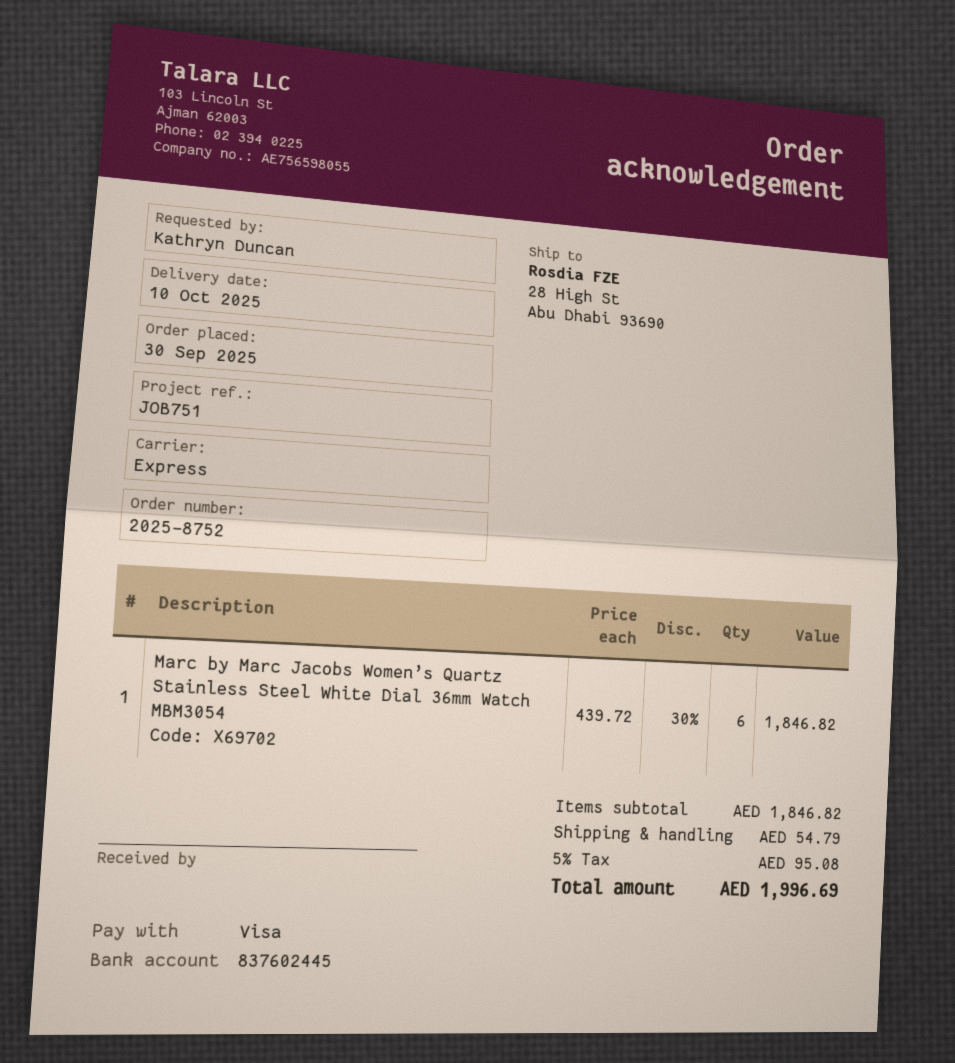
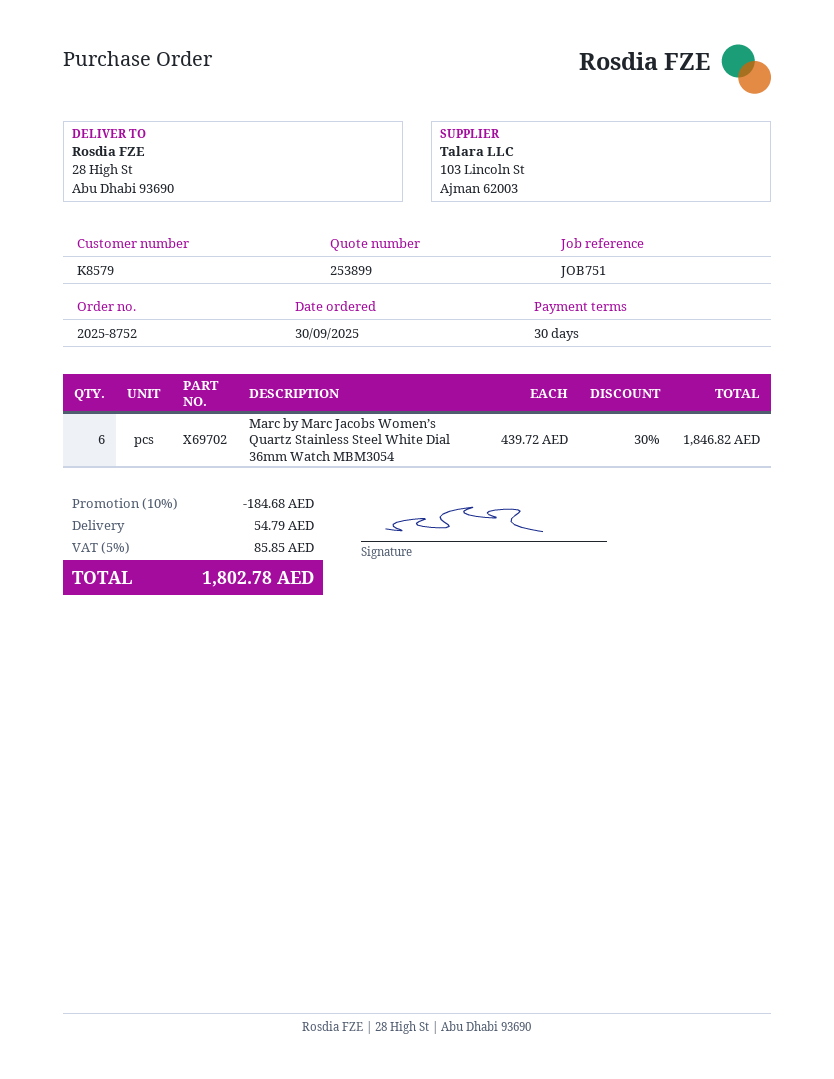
discount: none -> 10% = 184.68
tax: 5% = 95.08 -> 5% = 85.85
total: 1996.69 -> 1802.78

